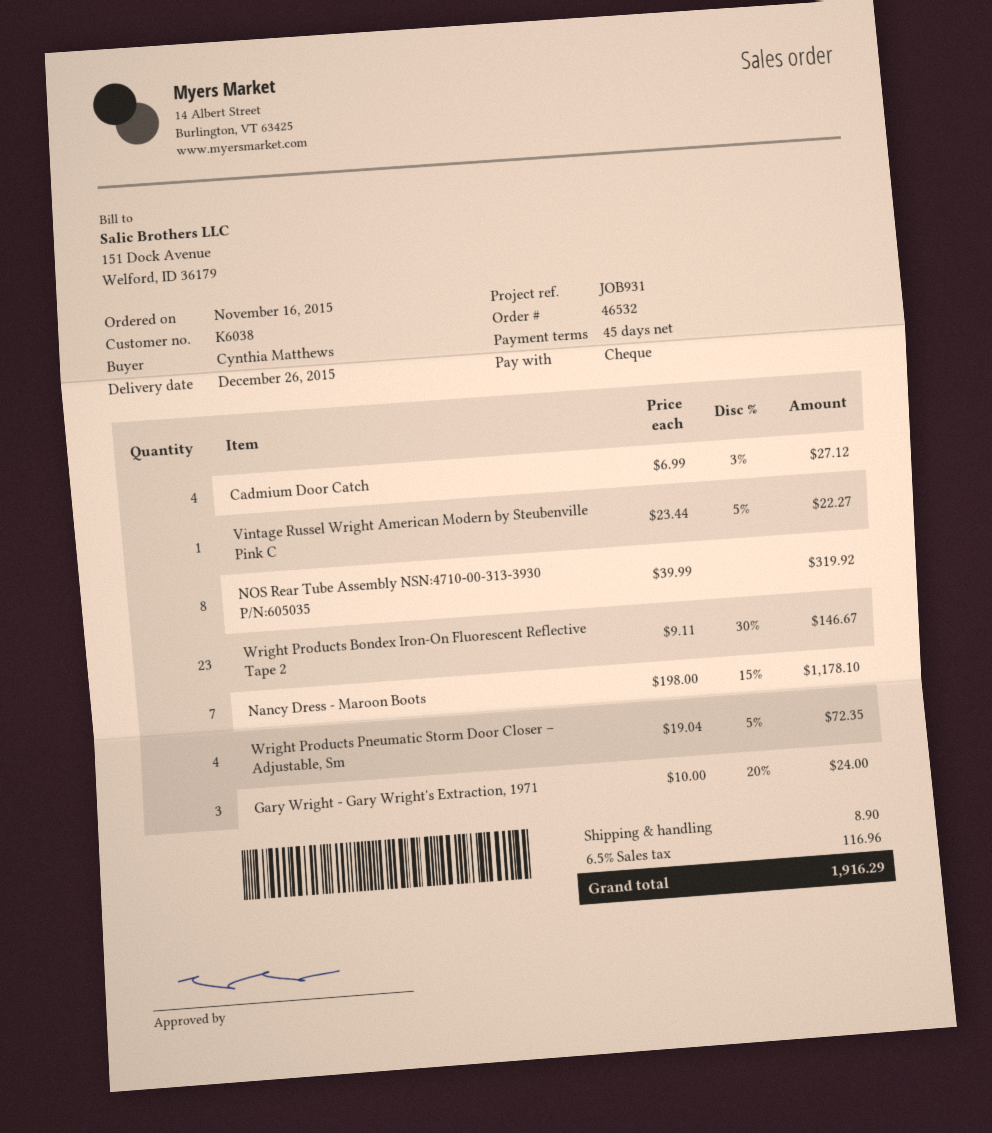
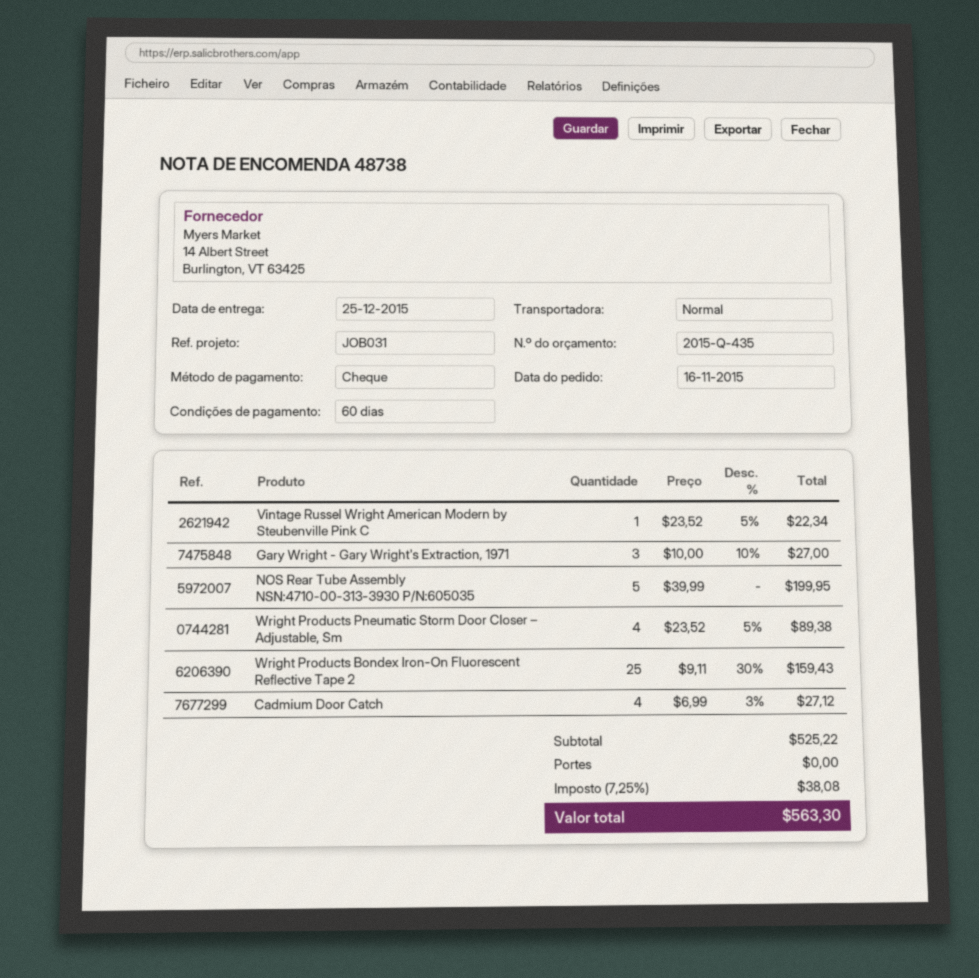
order number: 46532 -> 48738
delivery date: 2015-12-26 -> 2015-12-25
payment terms: 45 days -> 60 days
reference: JOB931 -> JOB031
Vintage Russel Wright American Modern by Steubenville Pink C: 1 x 23.44 - 5% = 22.27 -> 1 x 23.52 - 5% = 22.34
NOS Rear Tube Assembly NSN:4710-00-313-3930 P/N:605035: 8 x 39.99 = 319.92 -> 5 x 39.99 = 199.95
Wright Products Bondex Iron-On Fluorescent Reflective Tape 2: 23 x 9.11 - 30% = 146.67 -> 25 x 9.11 - 30% = 159.43
Nancy Dress - Maroon Boots: 7 x 198.00 - 15% = 1178.10 -> none
Wright Products Pneumatic Storm Door Closer – Adjustable, Sm: 4 x 19.04 - 5% = 72.35 -> 4 x 23.52 - 5% = 89.38
Gary Wright - Gary Wright's Extraction, 1971: 3 x 10.00 - 20% = 24.00 -> 3 x 10.00 - 10% = 27.00
shipping: 8.90 -> 0.00
tax: 6.5% = 116.96 -> 7.25% = 38.08
total: 1916.29 -> 563.30

